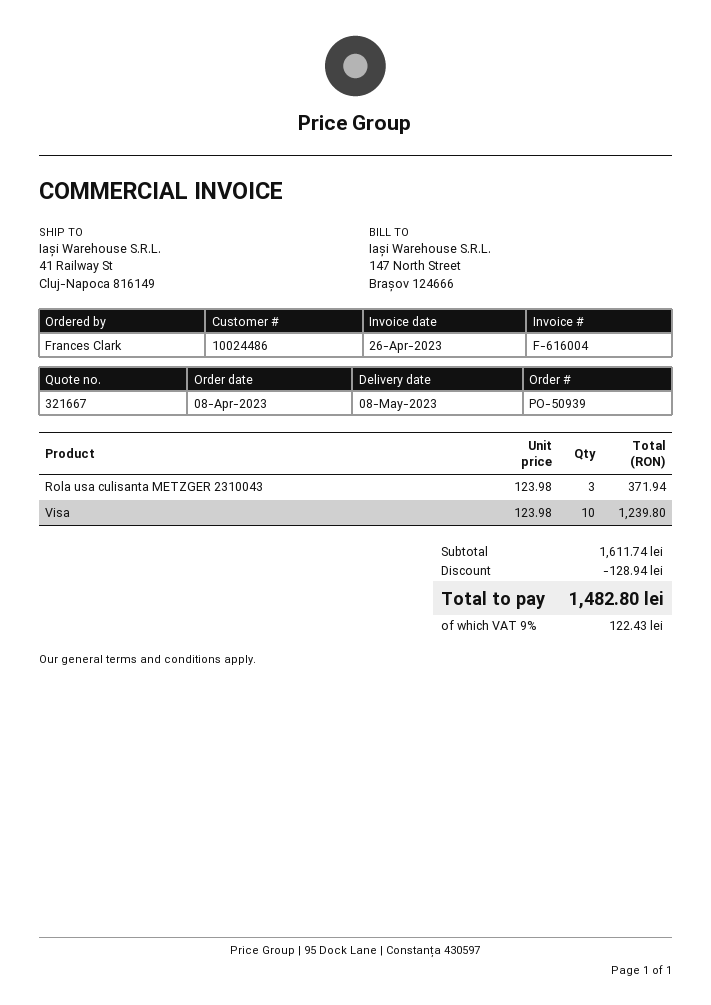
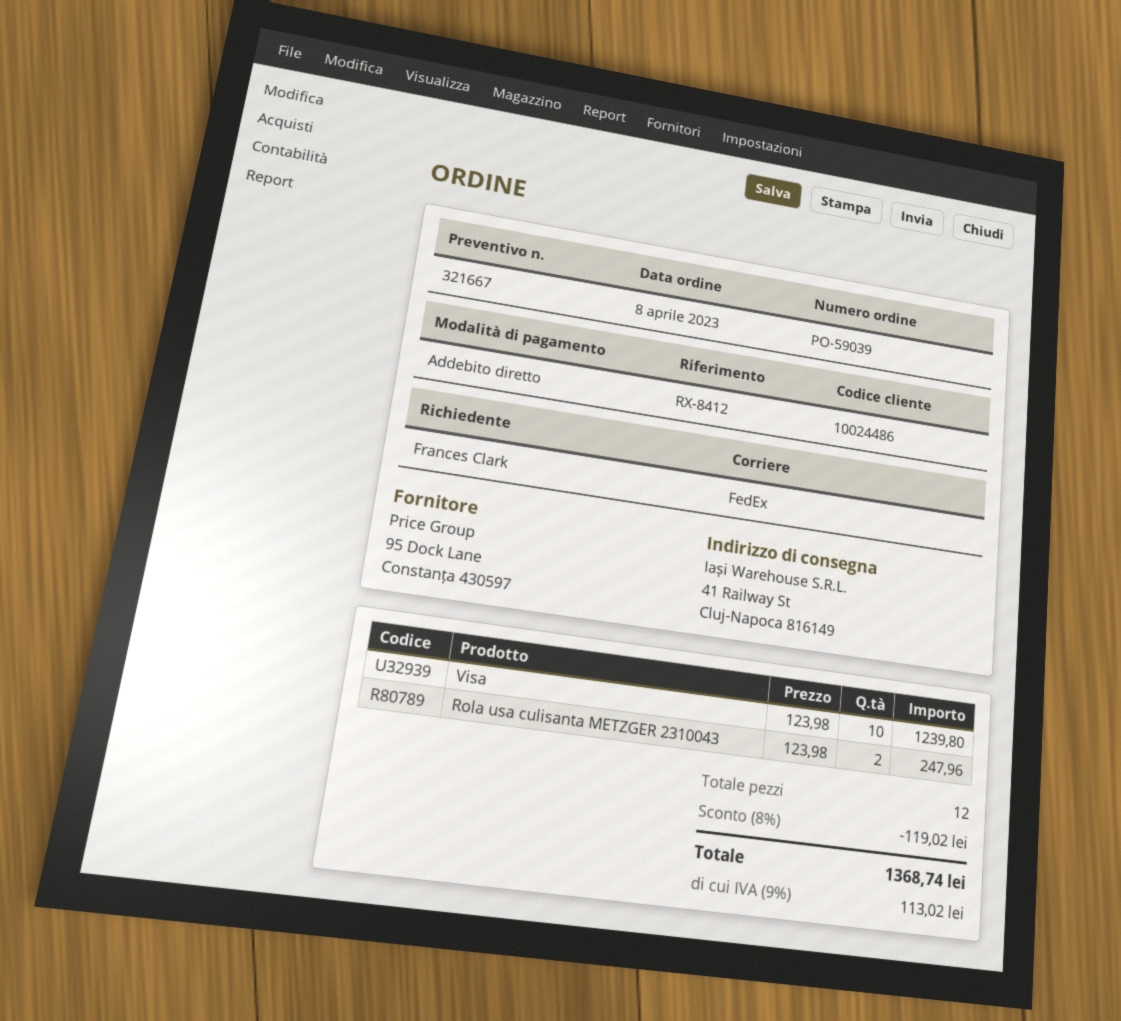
order number: PO-50939 -> PO-59039
Rola usa culisanta METZGER 2310043: 3 x 123.98 = 371.94 -> 2 x 123.98 = 247.96
discount: 128.94 -> 119.02
tax: 9% = 122.43 -> 9% = 113.02
total: 1482.80 -> 1368.74

